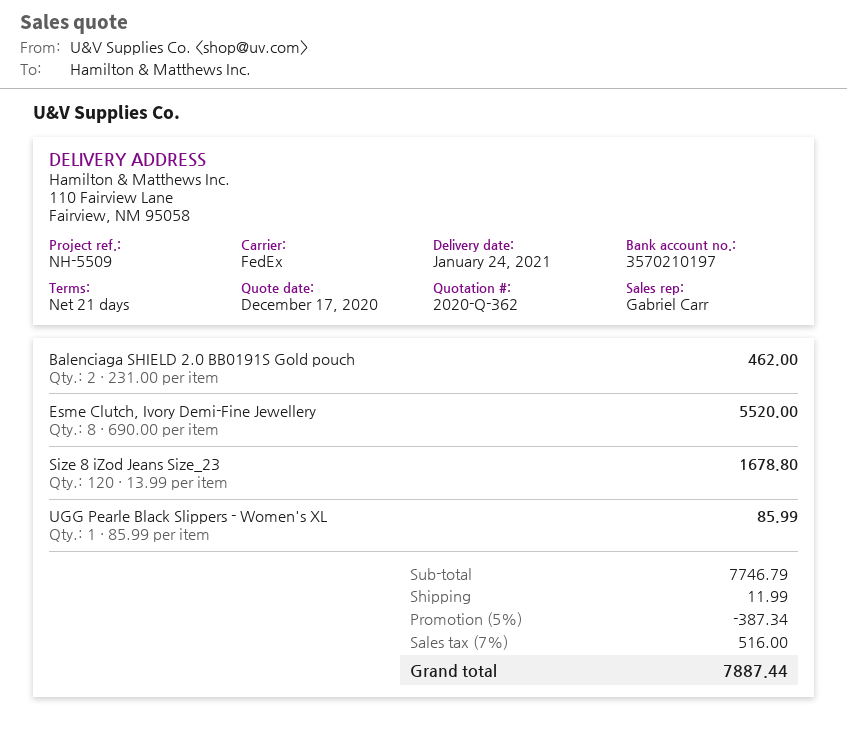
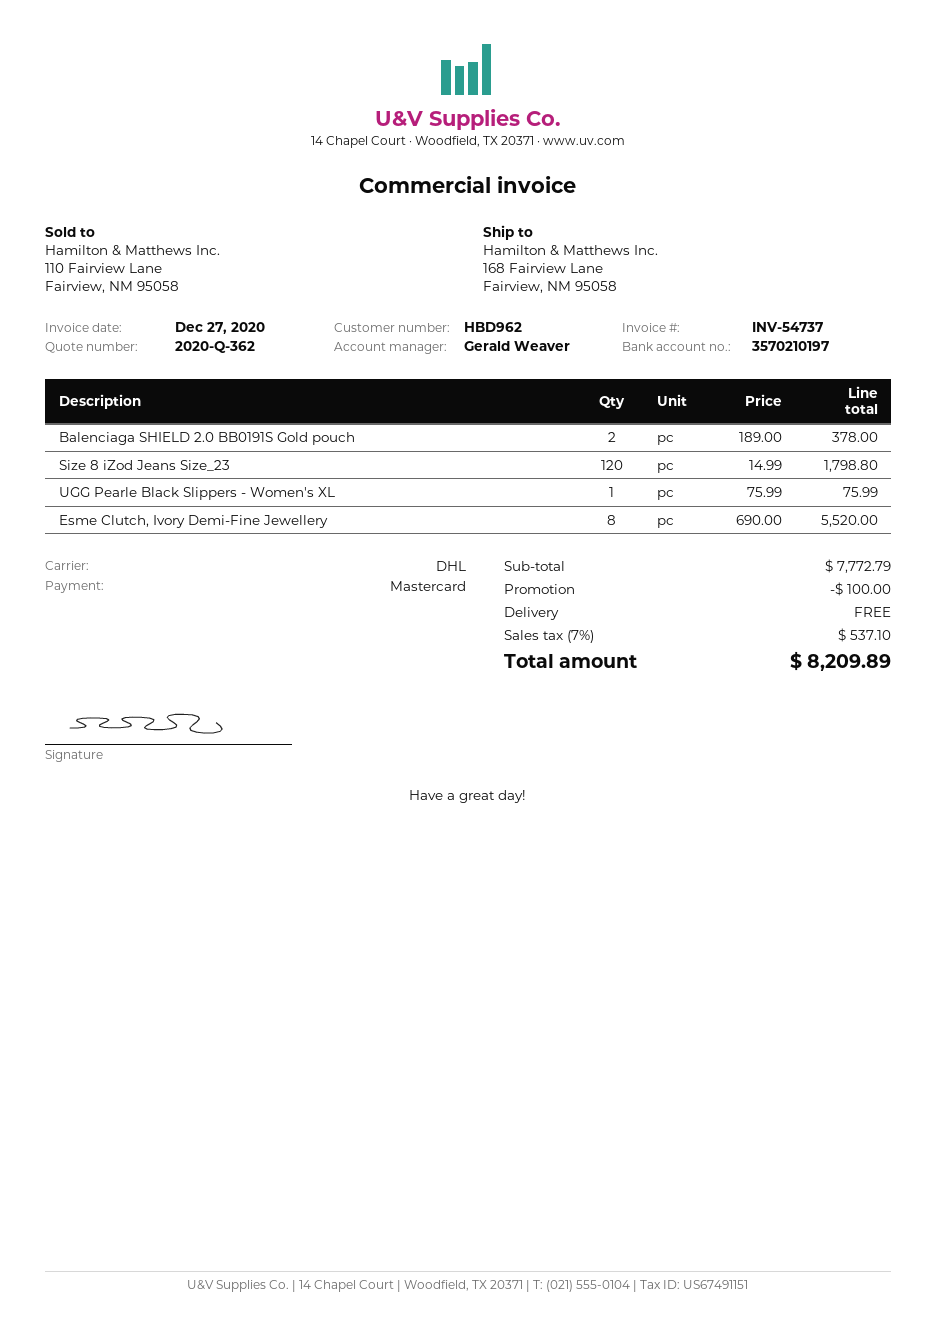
sales rep: Gabriel Carr -> Gerald Weaver
shipping method: FedEx -> DHL
ship to: 110 Fairview Lane, Fairview, NM 95058 -> 168 Fairview Lane, Fairview, NM 95058
Balenciaga SHIELD 2.0 BB0191S Gold pouch: 2 x 231.00 = 462.00 -> 2 x 189.00 = 378.00
Size 8 iZod Jeans Size_23: 120 x 13.99 = 1678.80 -> 120 x 14.99 = 1798.80
UGG Pearle Black Slippers - Women's XL: 1 x 85.99 = 85.99 -> 1 x 75.99 = 75.99
subtotal: 7746.79 -> 7772.79
discount: 387.34 -> 100.00
shipping: 11.99 -> 0.00
tax: 7% = 516.00 -> 7% = 537.10
total: 7887.44 -> 8209.89

